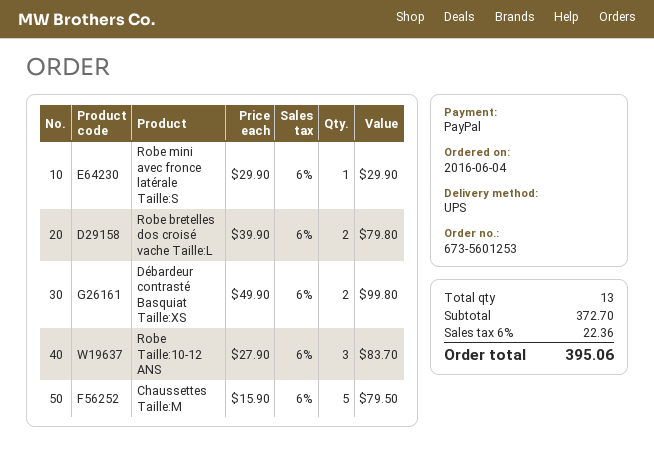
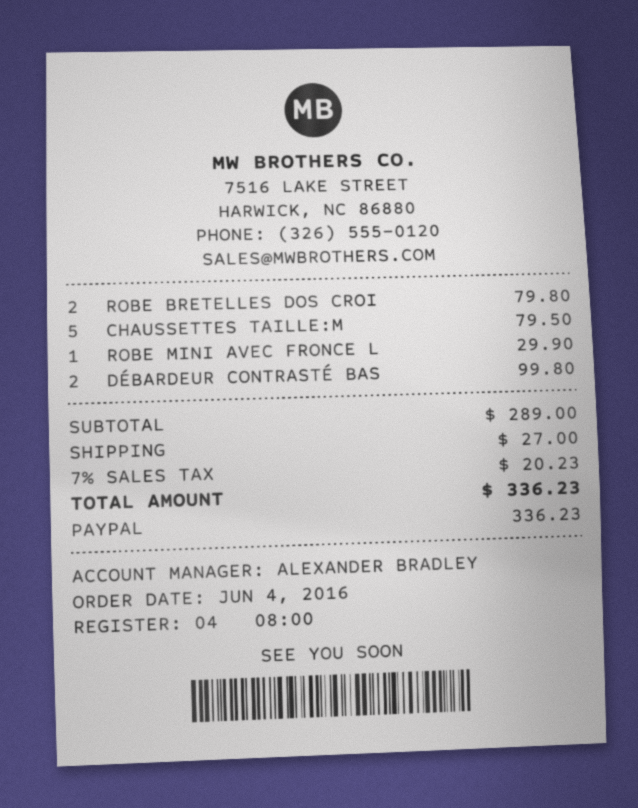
Robe Taille:10-12 ANS: 3 for 83.70 -> none
subtotal: 372.70 -> 289.00
shipping: none -> 27.00
tax: 6% = 22.36 -> 7% = 20.23
total: 395.06 -> 336.23

